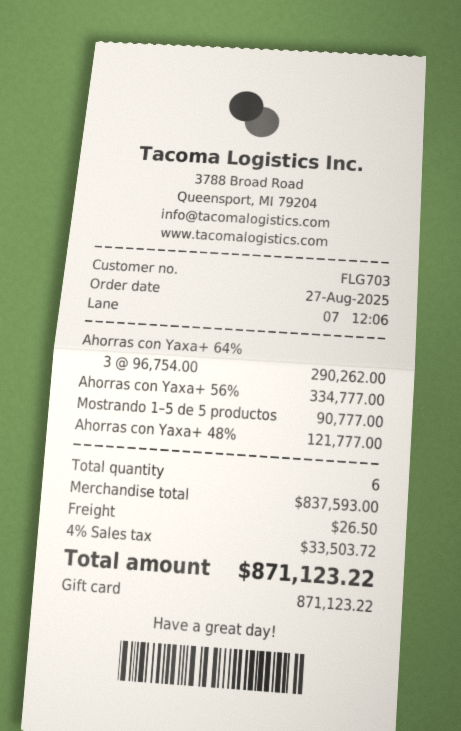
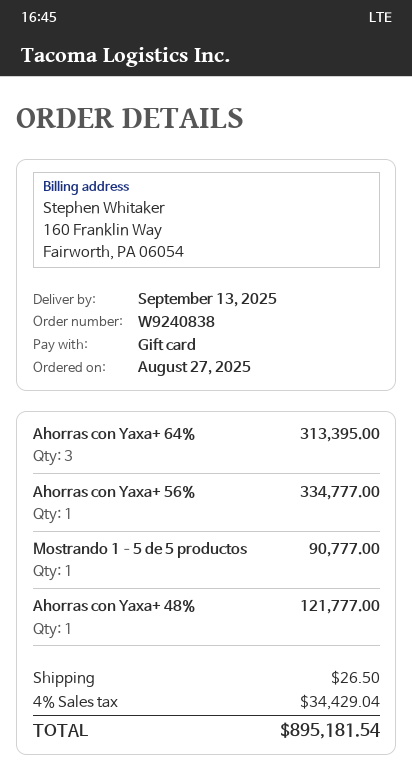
Ahorras con Yaxa+ 64%: 3 for 290262.00 -> 3 for 313395.00
tax: 4% = 33503.72 -> 4% = 34429.04
total: 871123.22 -> 895181.54

